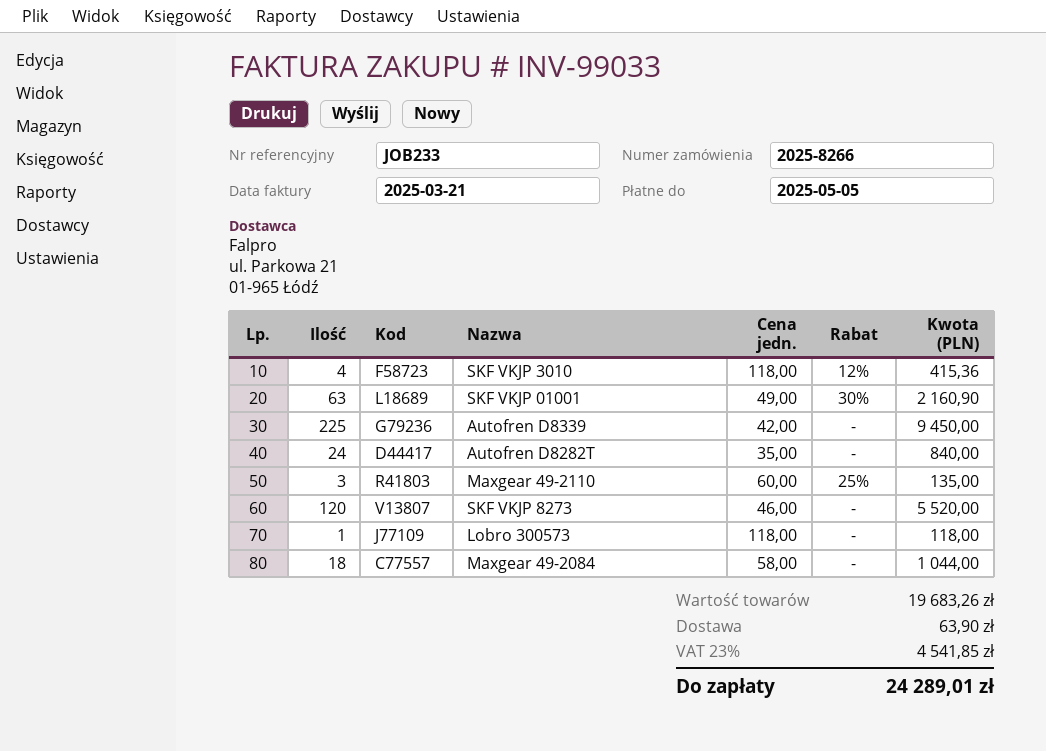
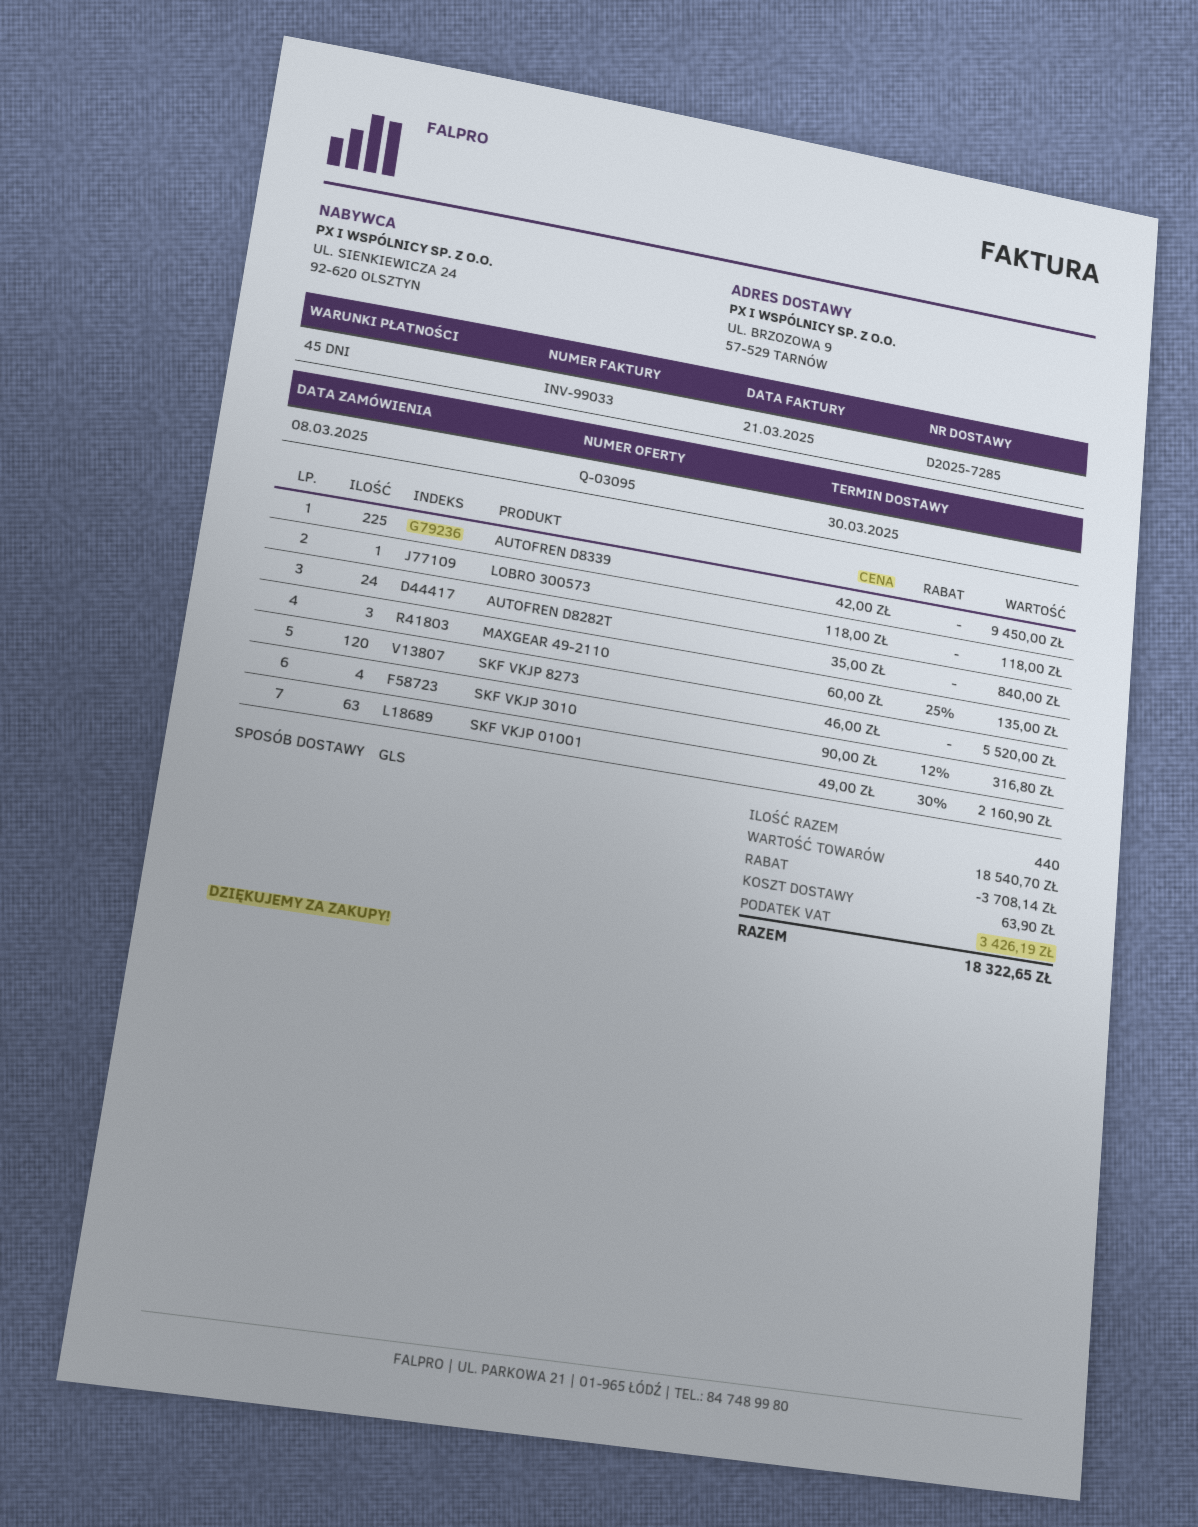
SKF VKJP 3010: 4 x 118.00 - 12% = 415.36 -> 4 x 90.00 - 12% = 316.80
Maxgear 49-2084: 18 x 58.00 = 1044.00 -> none
subtotal: 19683.26 -> 18540.70
discount: none -> 3708.14
tax: 4541.85 -> 3426.19
total: 24289.01 -> 18322.65

